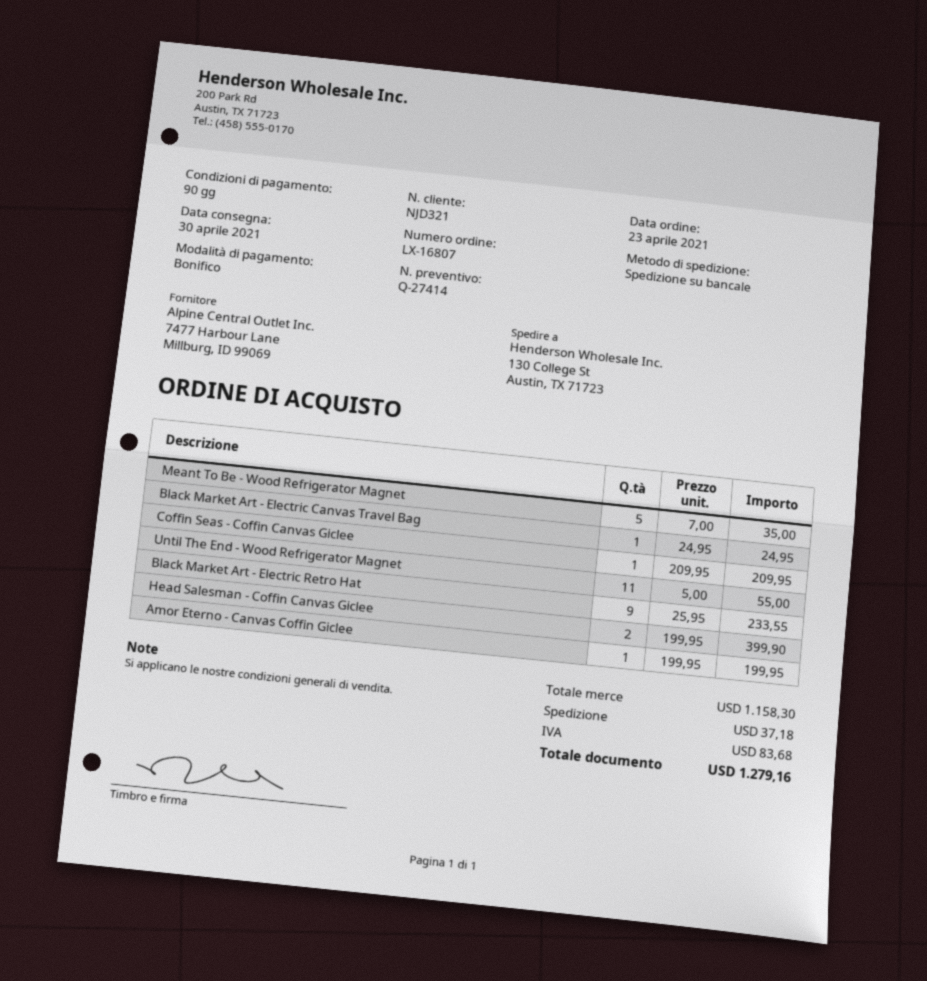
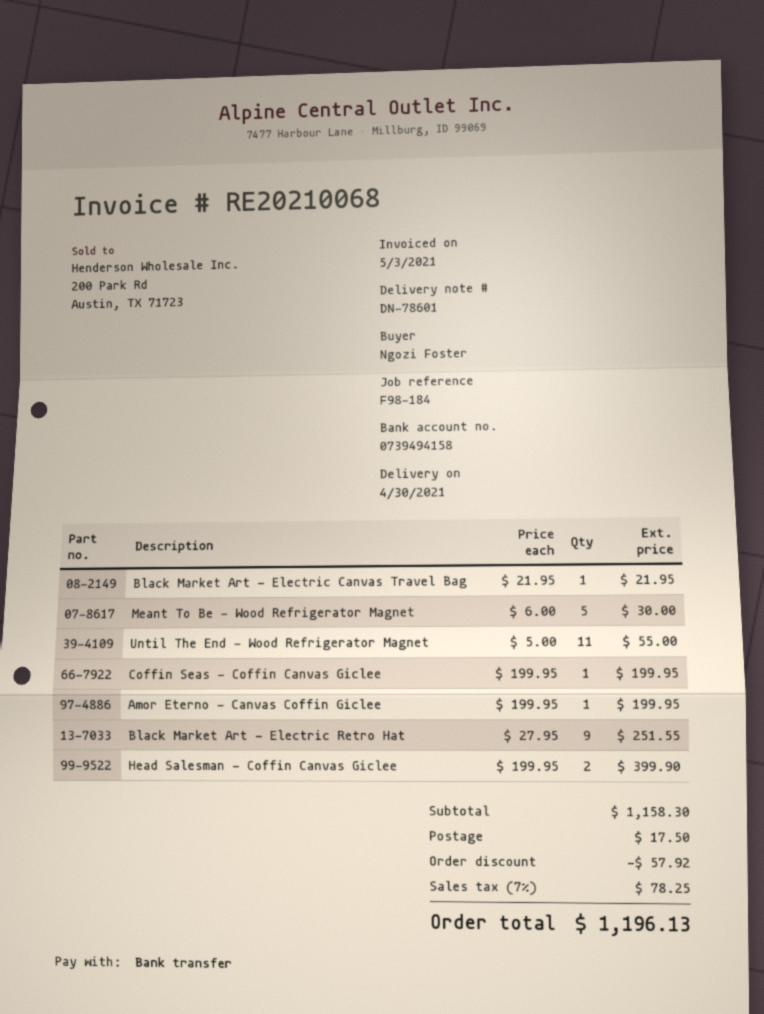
Meant To Be - Wood Refrigerator Magnet: 5 x 7.00 = 35.00 -> 5 x 6.00 = 30.00
Black Market Art - Electric Canvas Travel Bag: 1 x 24.95 = 24.95 -> 1 x 21.95 = 21.95
Coffin Seas - Coffin Canvas Giclee: 1 x 209.95 = 209.95 -> 1 x 199.95 = 199.95
Black Market Art - Electric Retro Hat: 9 x 25.95 = 233.55 -> 9 x 27.95 = 251.55
discount: none -> 57.92
shipping: 37.18 -> 17.50
tax: 83.68 -> 78.25
total: 1279.16 -> 1196.13

